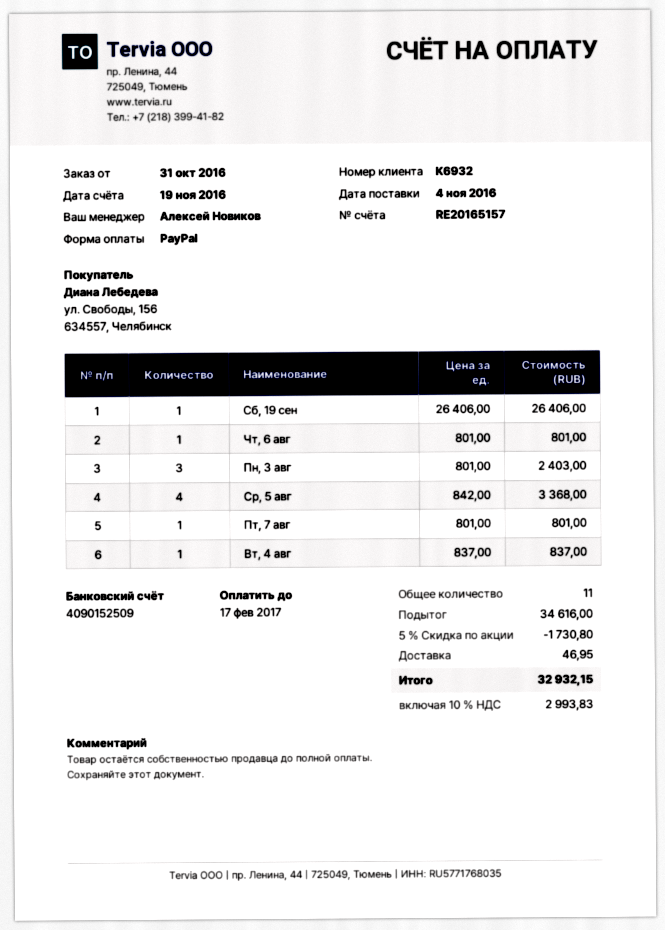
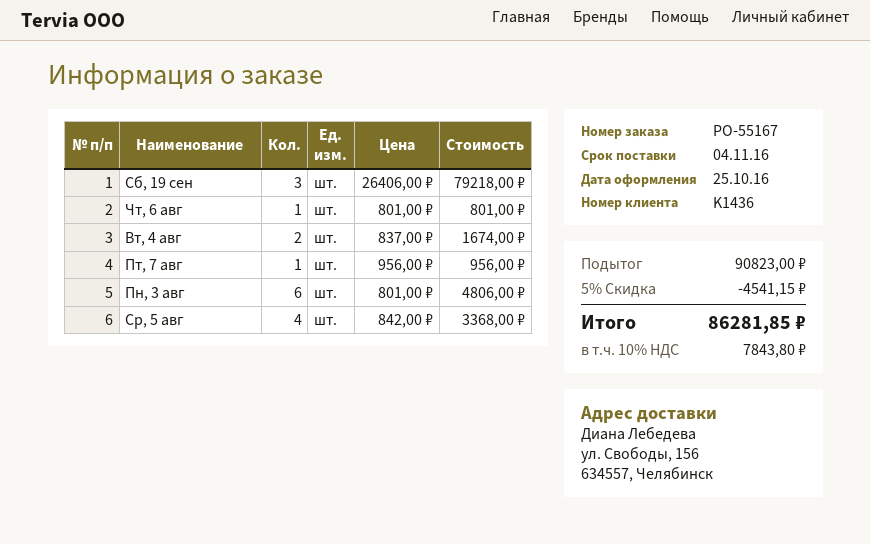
order date: 2016-10-31 -> 2016-10-25
customer number: K6932 -> K1436
Сб, 19 сен: 1 x 26406.00 = 26406.00 -> 3 x 26406.00 = 79218.00
Пн, 3 авг: 3 x 801.00 = 2403.00 -> 6 x 801.00 = 4806.00
Пт, 7 авг: 1 x 801.00 = 801.00 -> 1 x 956.00 = 956.00
Вт, 4 авг: 1 x 837.00 = 837.00 -> 2 x 837.00 = 1674.00
subtotal: 34616.00 -> 90823.00
discount: 5% = 1730.80 -> 5% = 4541.15
shipping: 46.95 -> none
tax: 10% = 2993.83 -> 10% = 7843.80
total: 32932.15 -> 86281.85

